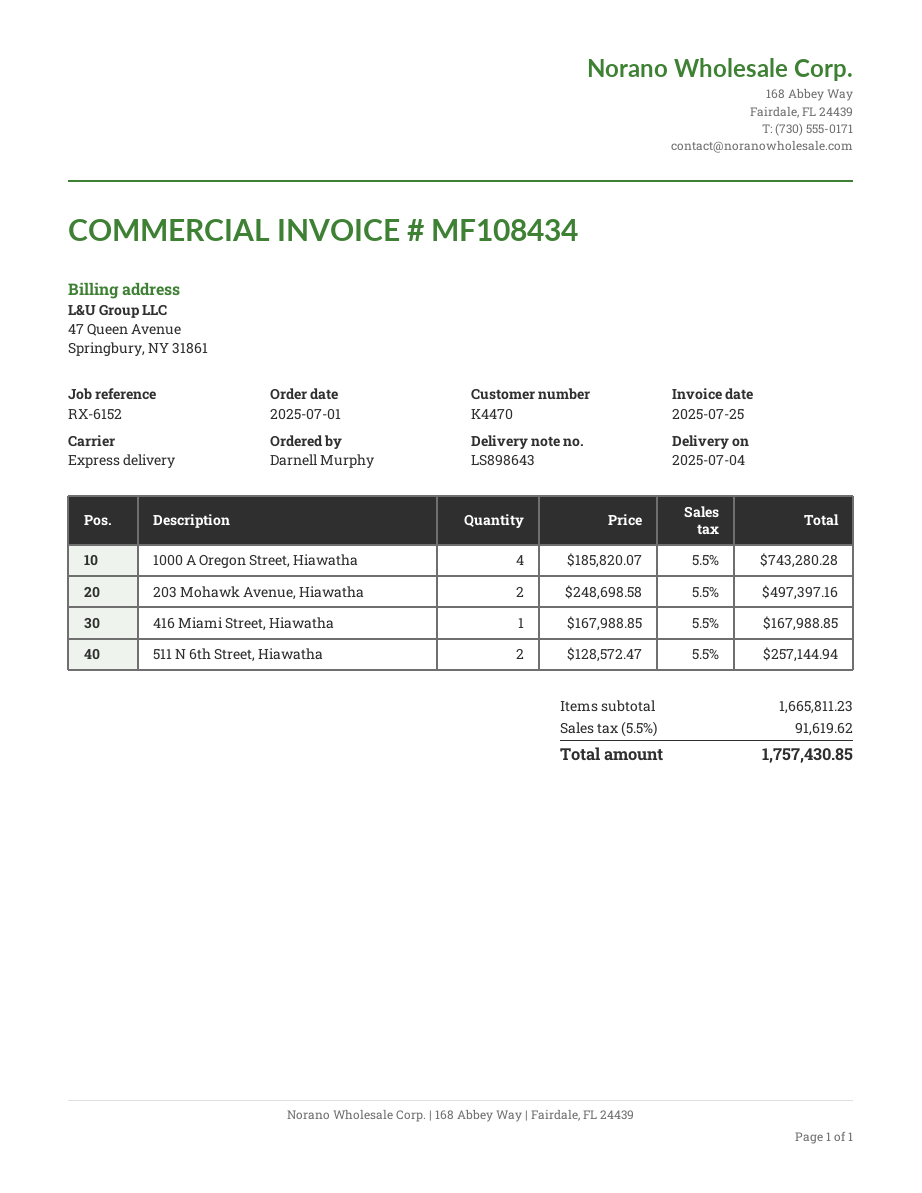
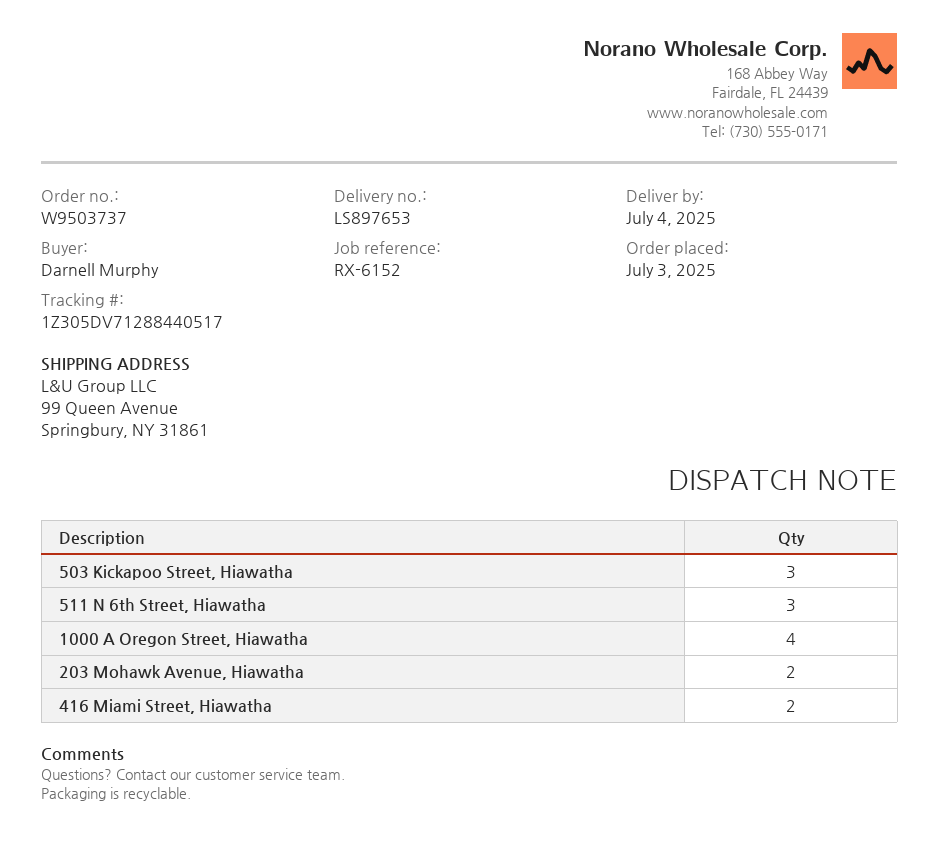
order date: 2025-07-01 -> 2025-07-03
delivery note number: LS898643 -> LS897653
416 Miami Street, Hiawatha: 1 -> 2
511 N 6th Street, Hiawatha: 2 -> 3
503 Kickapoo Street, Hiawatha: none -> 3

